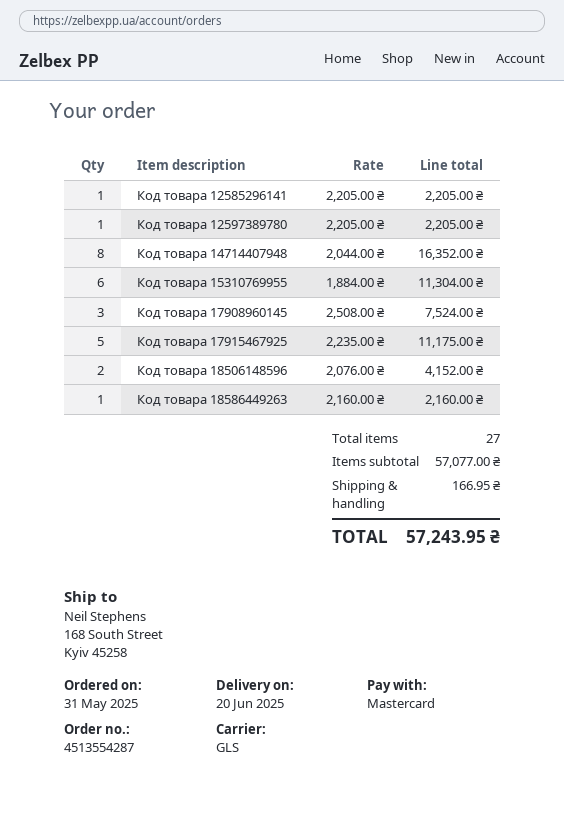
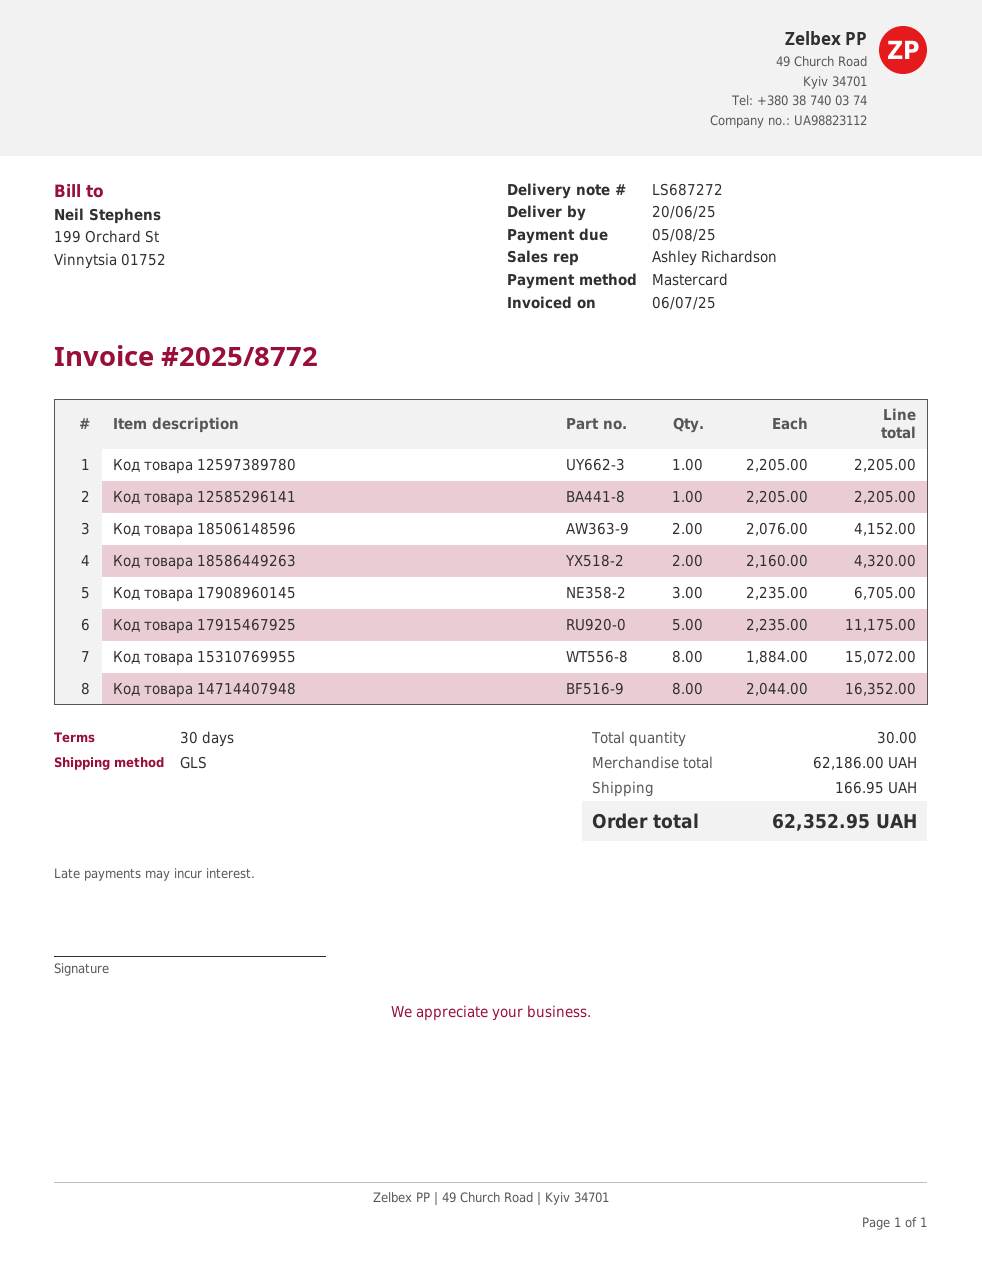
Код товара 15310769955: 6 x 1884.00 = 11304.00 -> 8 x 1884.00 = 15072.00
Код товара 17908960145: 3 x 2508.00 = 7524.00 -> 3 x 2235.00 = 6705.00
Код товара 18586449263: 1 x 2160.00 = 2160.00 -> 2 x 2160.00 = 4320.00
total quantity: 27 -> 30
subtotal: 57077.00 -> 62186.00
total: 57243.95 -> 62352.95

